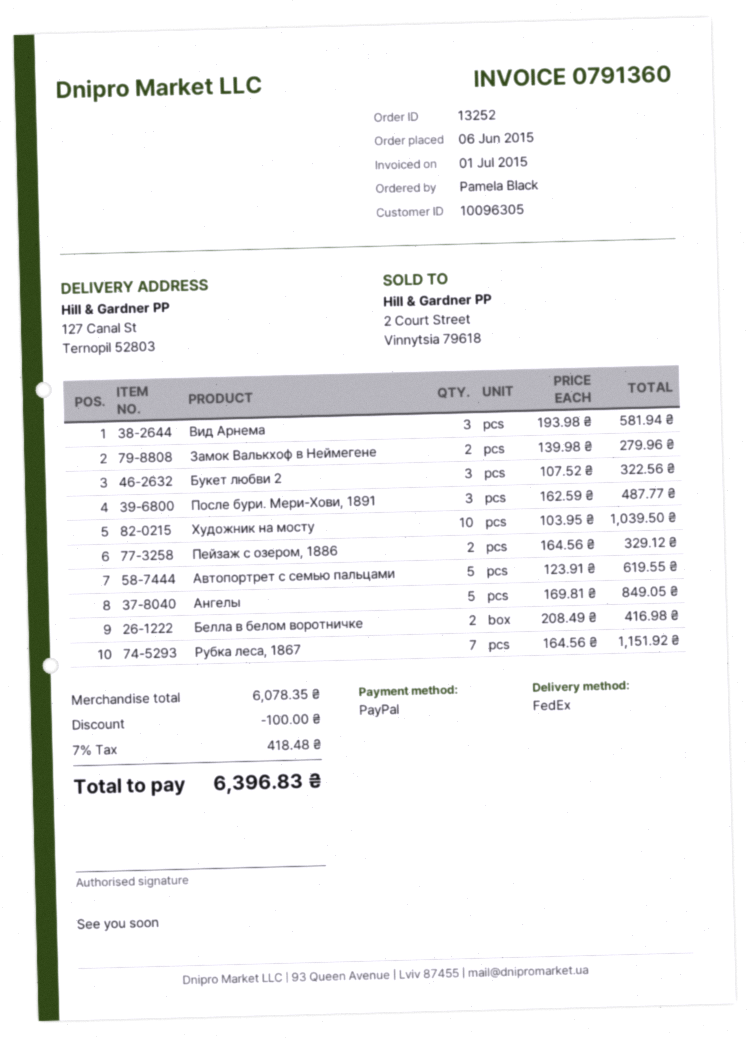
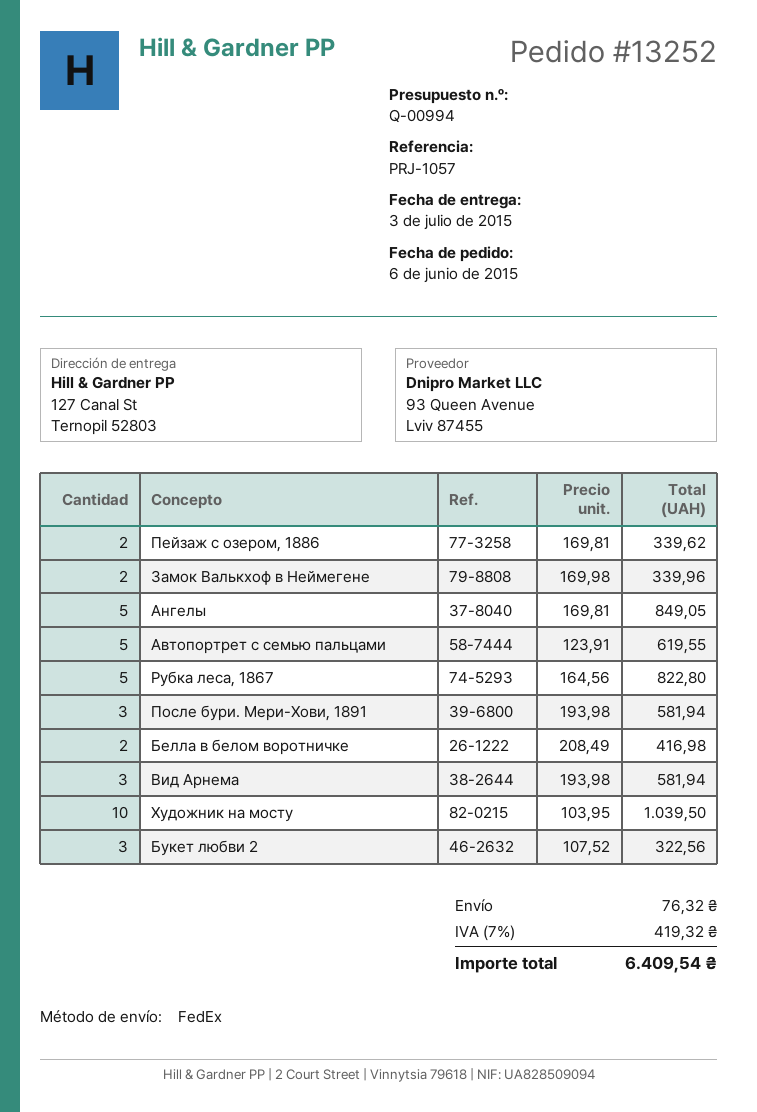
Замок Валькхоф в Неймегене: 2 x 139.98 = 279.96 -> 2 x 169.98 = 339.96
После бури. Мери-Хови, 1891: 3 x 162.59 = 487.77 -> 3 x 193.98 = 581.94
Пейзаж с озером, 1886: 2 x 164.56 = 329.12 -> 2 x 169.81 = 339.62
Рубка леса, 1867: 7 x 164.56 = 1151.92 -> 5 x 164.56 = 822.80
discount: 100.00 -> none
shipping: none -> 76.32
tax: 7% = 418.48 -> 7% = 419.32
total: 6396.83 -> 6409.54

